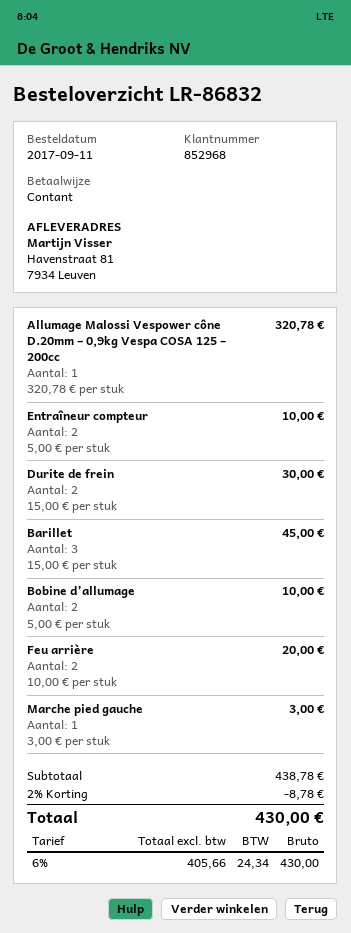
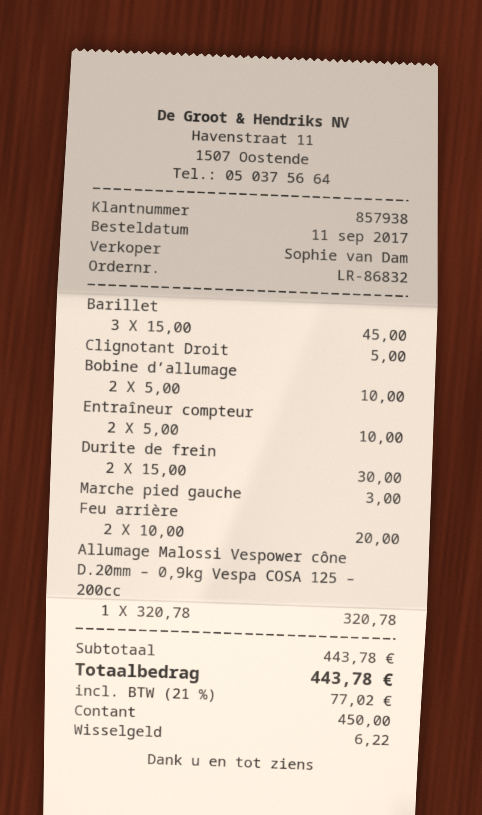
customer number: 852968 -> 857938
Clignotant Droit: none -> 1 x 5.00 = 5.00
subtotal: 438.78 -> 443.78
discount: 2% = 8.78 -> none
tax: 6% = 24.34 -> 21% = 77.02
total: 430.00 -> 443.78

